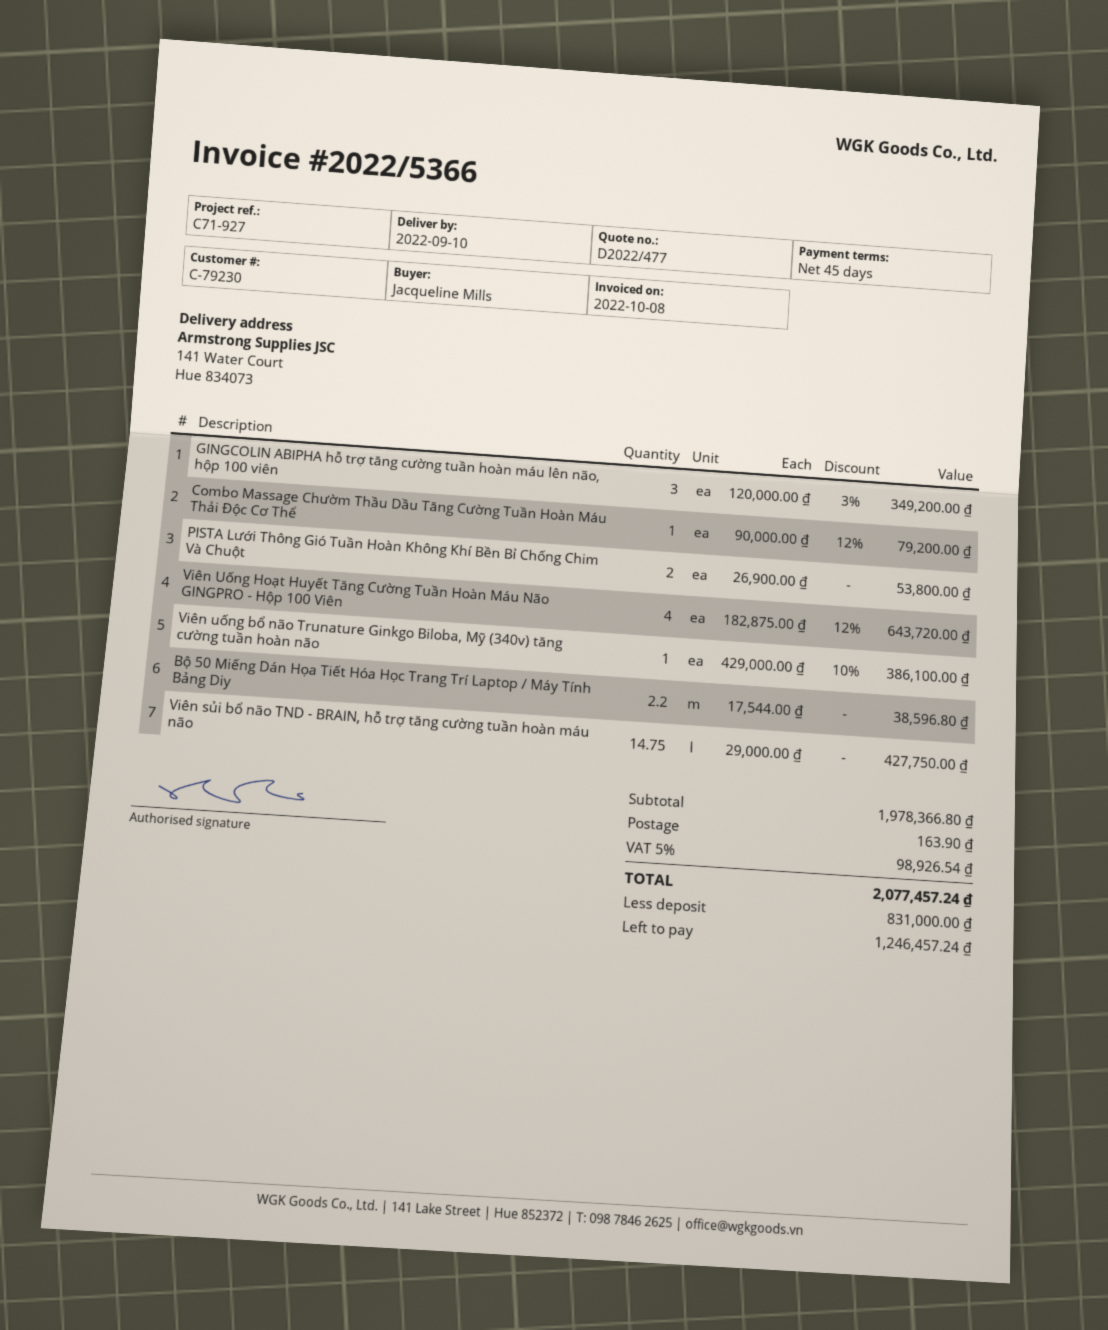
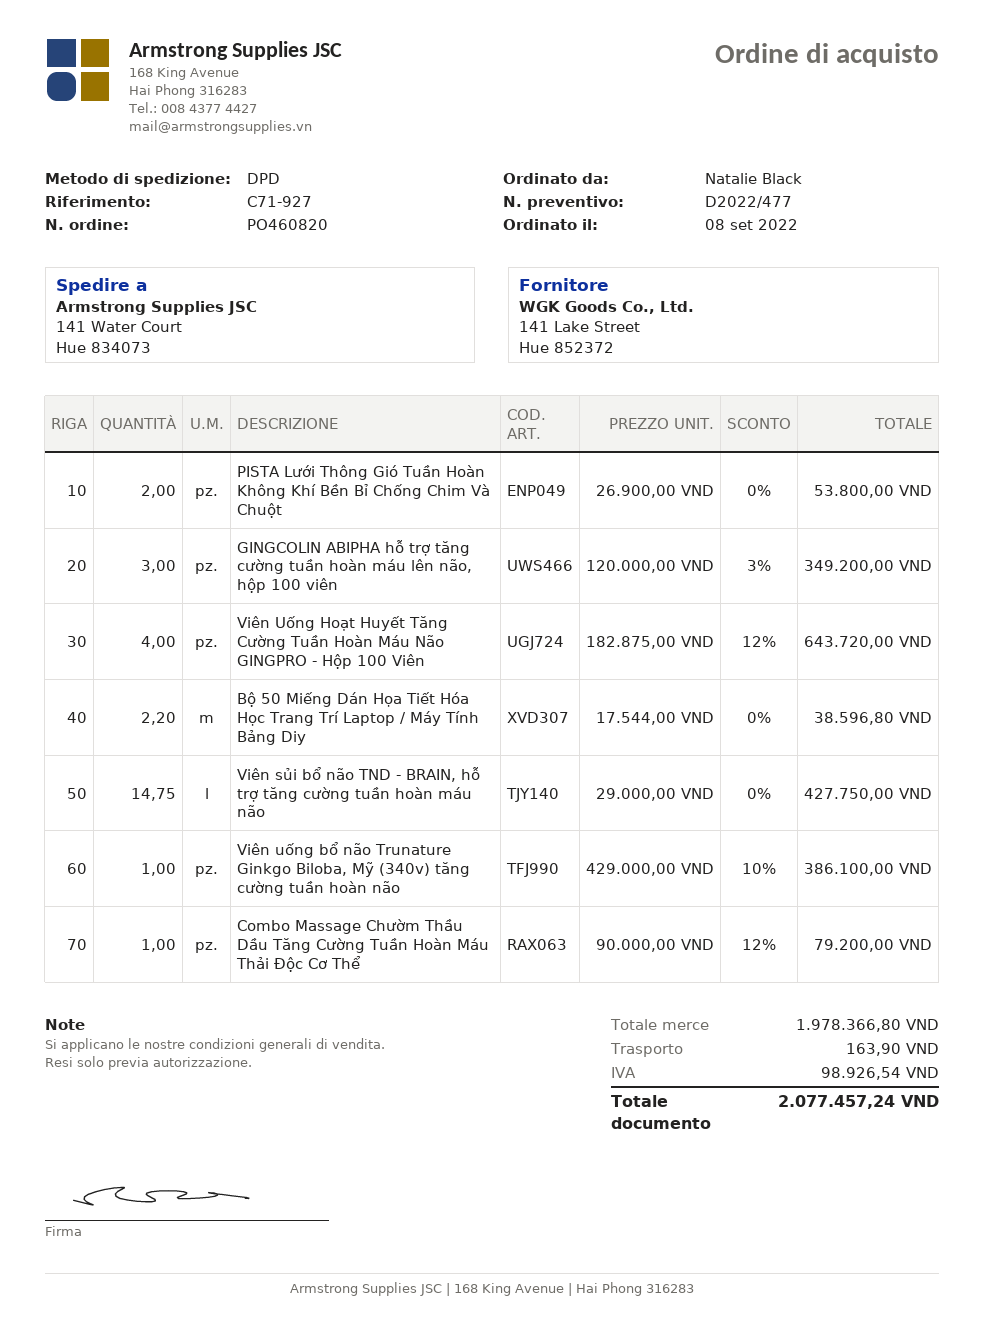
ordered by: Jacqueline Mills -> Natalie Black

